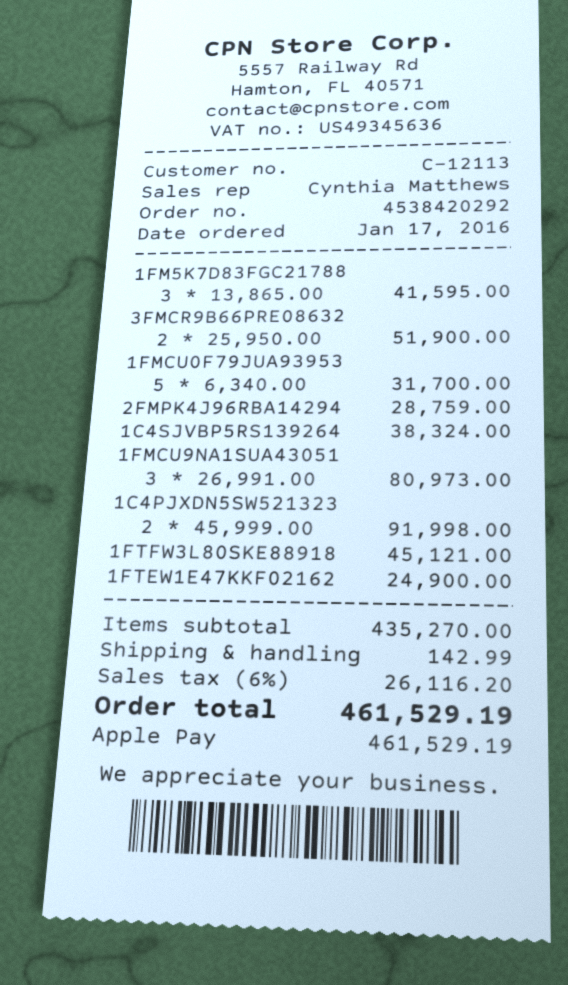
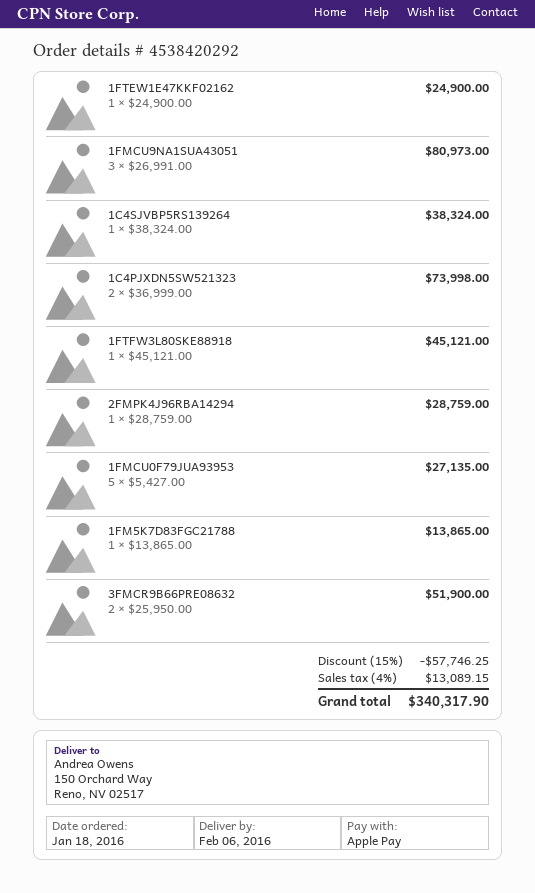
order date: 2016-01-17 -> 2016-01-18
1FM5K7D83FGC21788: 3 x 13865.00 = 41595.00 -> 1 x 13865.00 = 13865.00
1FMCU0F79JUA93953: 5 x 6340.00 = 31700.00 -> 5 x 5427.00 = 27135.00
1C4PJXDN5SW521323: 2 x 45999.00 = 91998.00 -> 2 x 36999.00 = 73998.00
discount: none -> 15% = 57746.25
shipping: 142.99 -> none
tax: 6% = 26116.20 -> 4% = 13089.15
total: 461529.19 -> 340317.90

